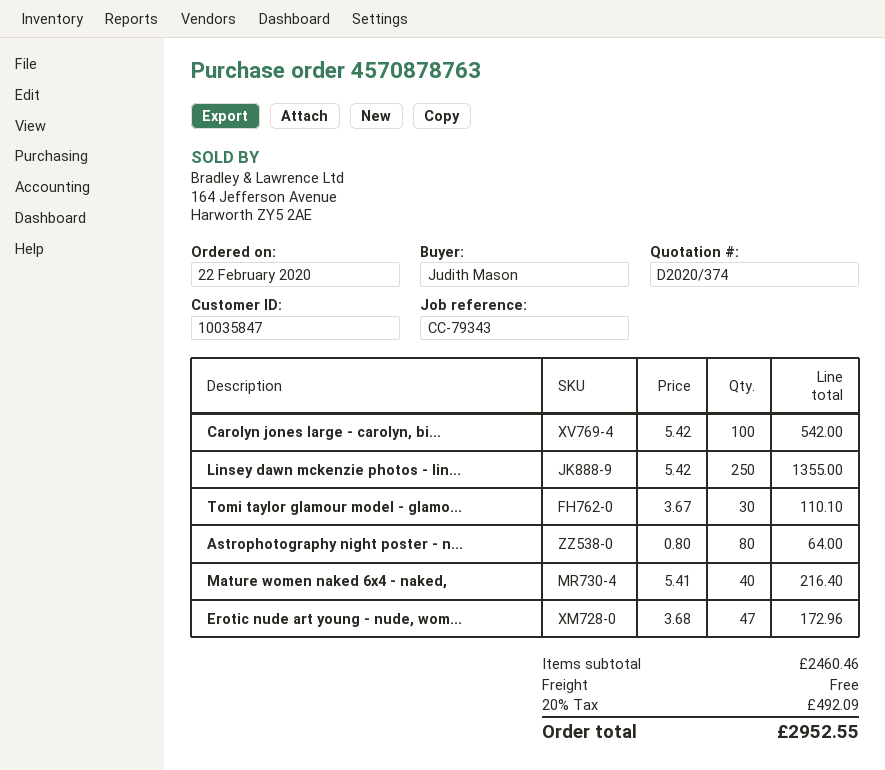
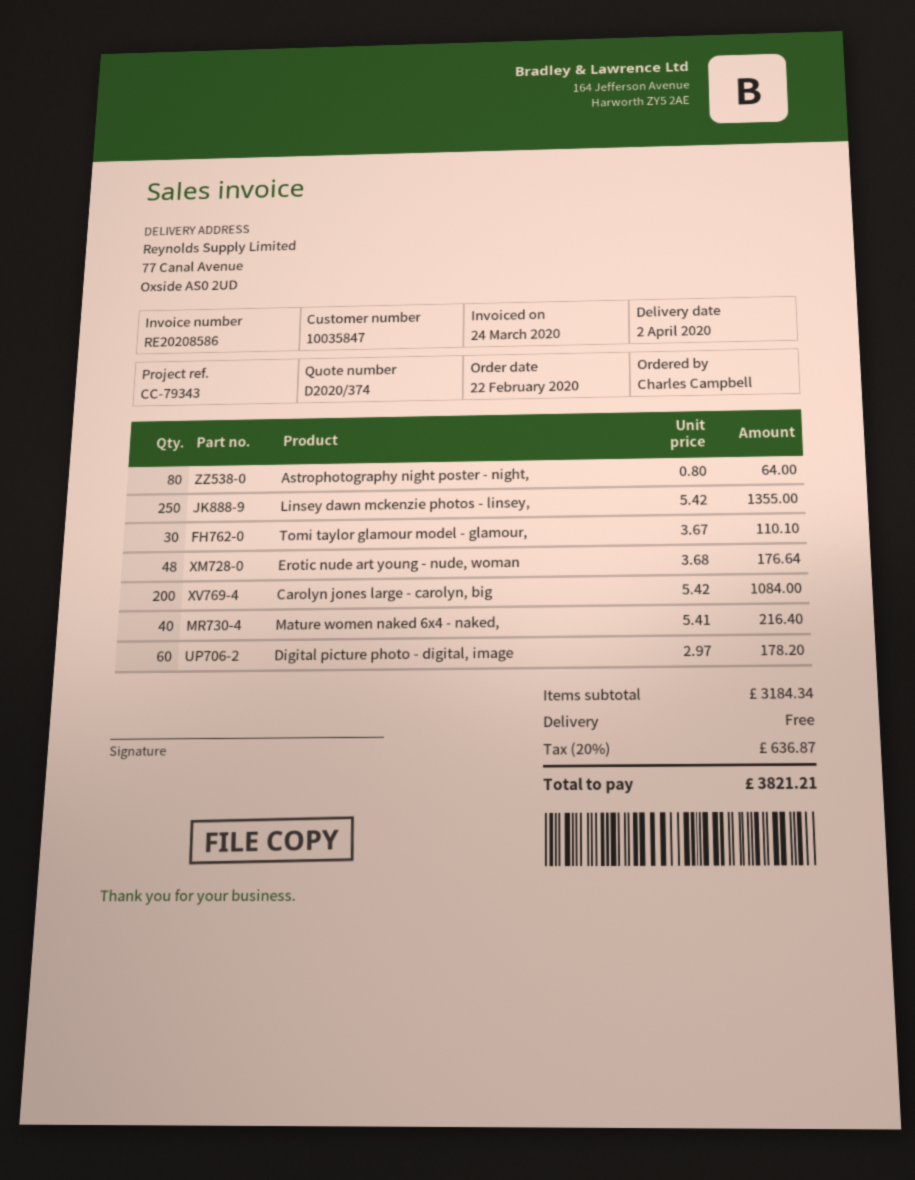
ordered by: Judith Mason -> Charles Campbell
Carolyn jones large - carolyn, bi...: 100 x 5.42 = 542.00 -> 200 x 5.42 = 1084.00
Erotic nude art young - nude, wom...: 47 x 3.68 = 172.96 -> 48 x 3.68 = 176.64
Digital picture photo - digital, image: none -> 60 x 2.97 = 178.20
subtotal: 2460.46 -> 3184.34
tax: 20% = 492.09 -> 20% = 636.87
total: 2952.55 -> 3821.21

